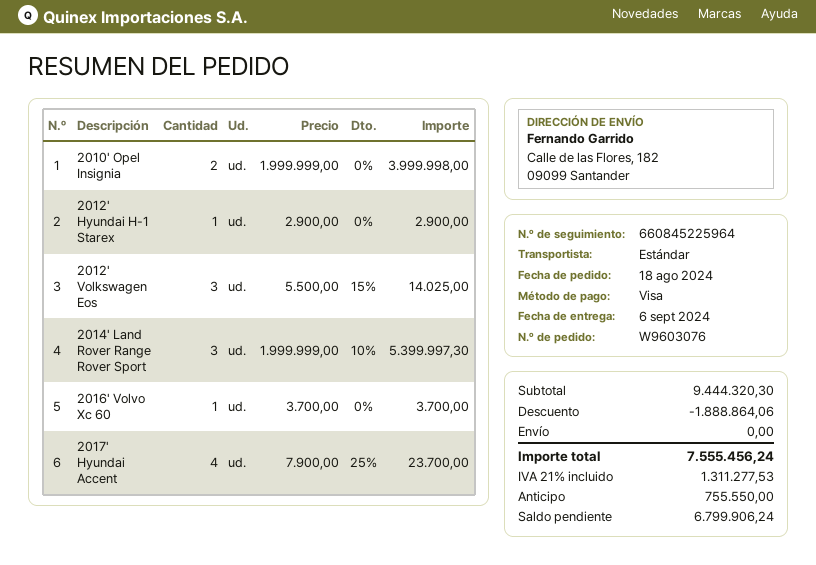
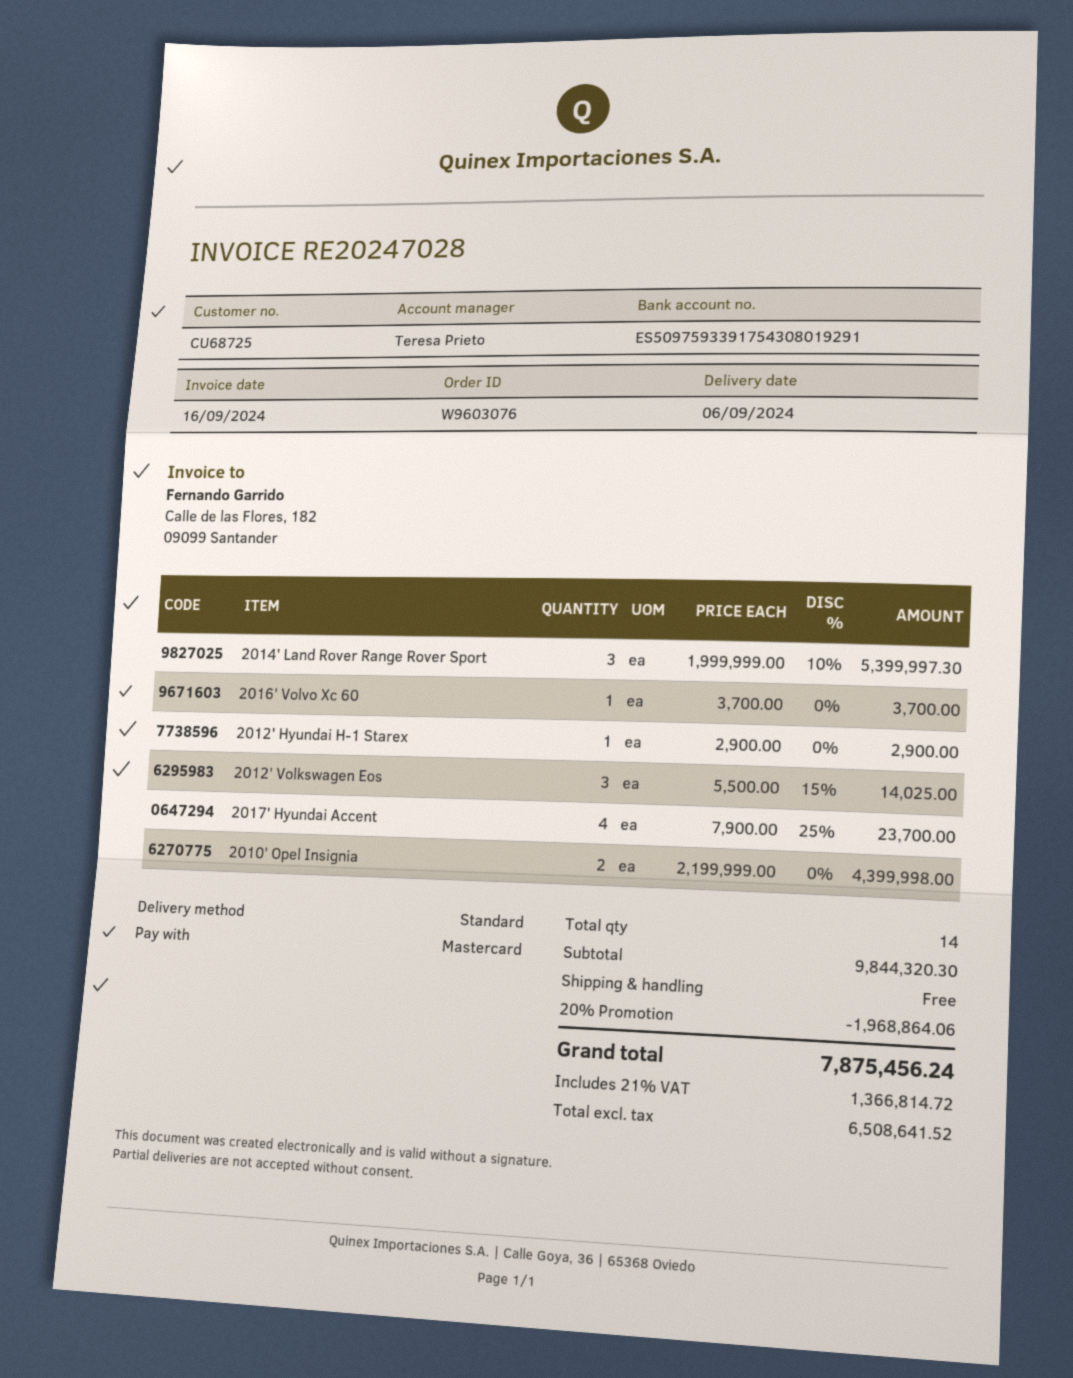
payment method: Visa -> Mastercard
2010' Opel Insignia: 2 x 1999999.00 = 3999998.00 -> 2 x 2199999.00 = 4399998.00
subtotal: 9444320.30 -> 9844320.30
discount: 1888864.06 -> 1968864.06
tax: 21% = 1311277.53 -> 21% = 1366814.72
total: 7555456.24 -> 7875456.24

